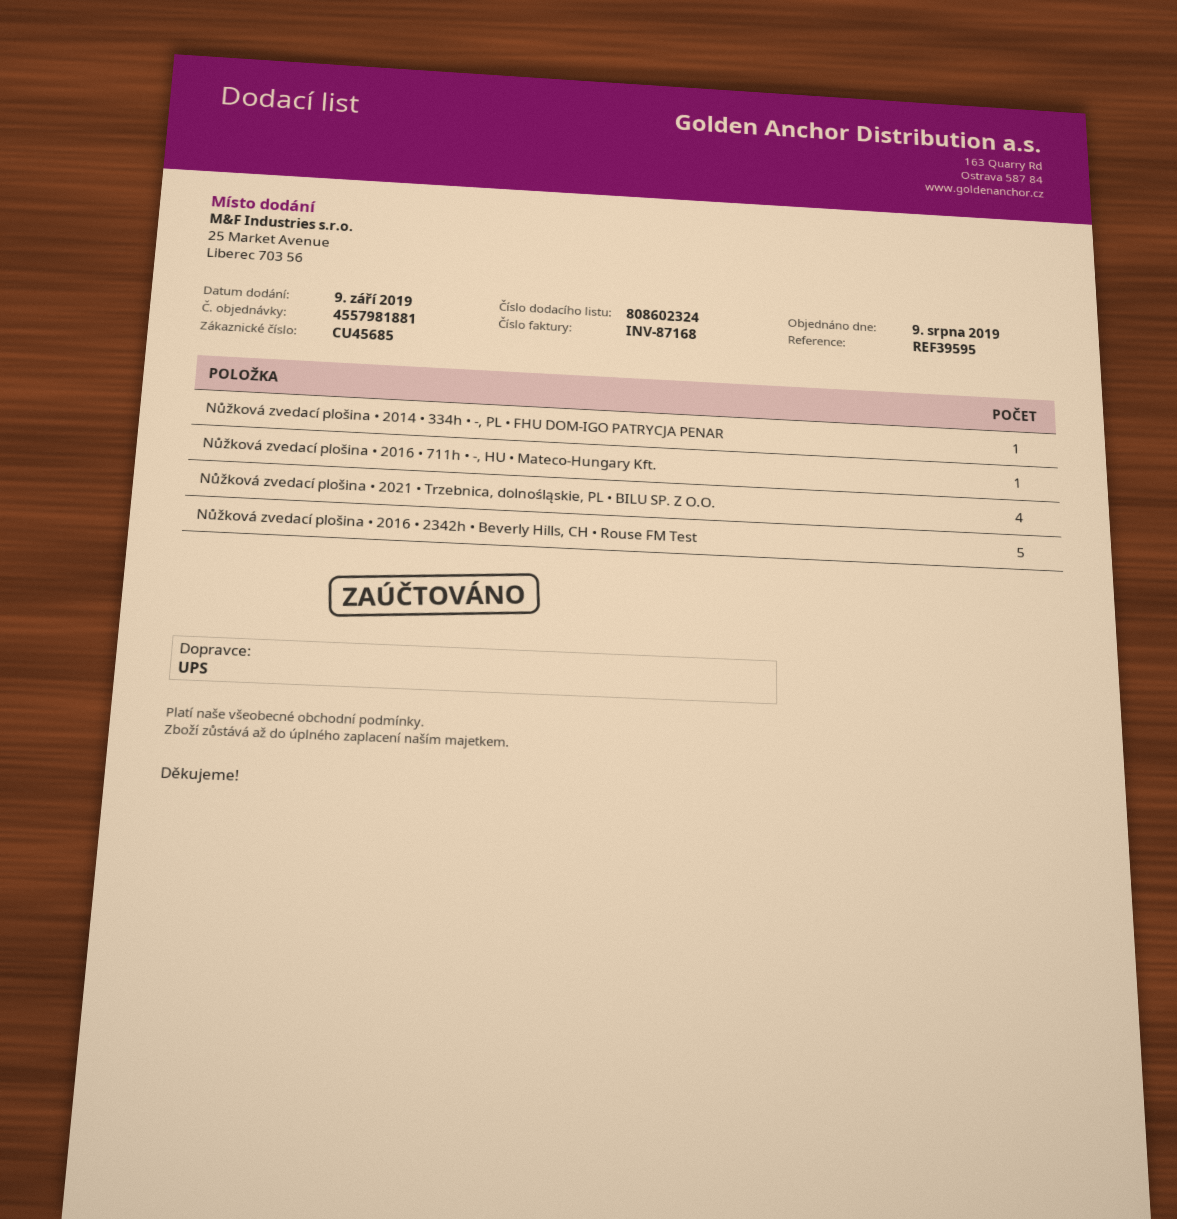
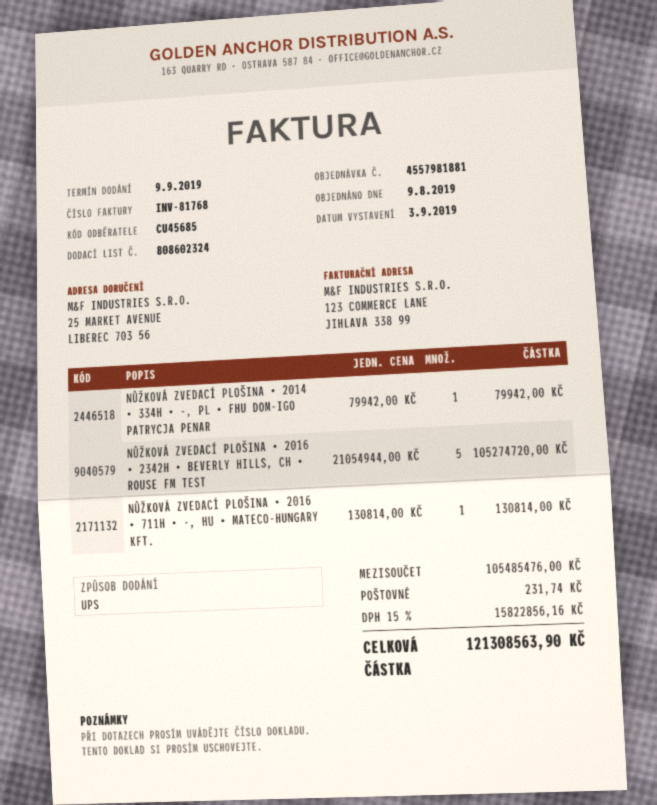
invoice number: INV-87168 -> INV-81768
Nůžková zvedací plošina • 2021 • Trzebnica, dolnośląskie, PL • BILU SP. Z O.O.: 4 -> none

